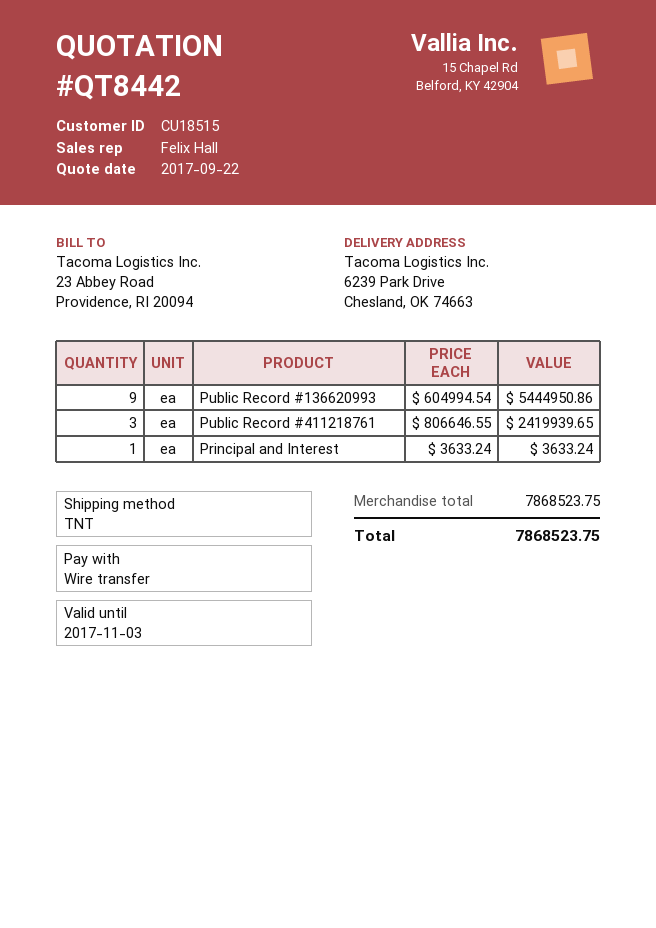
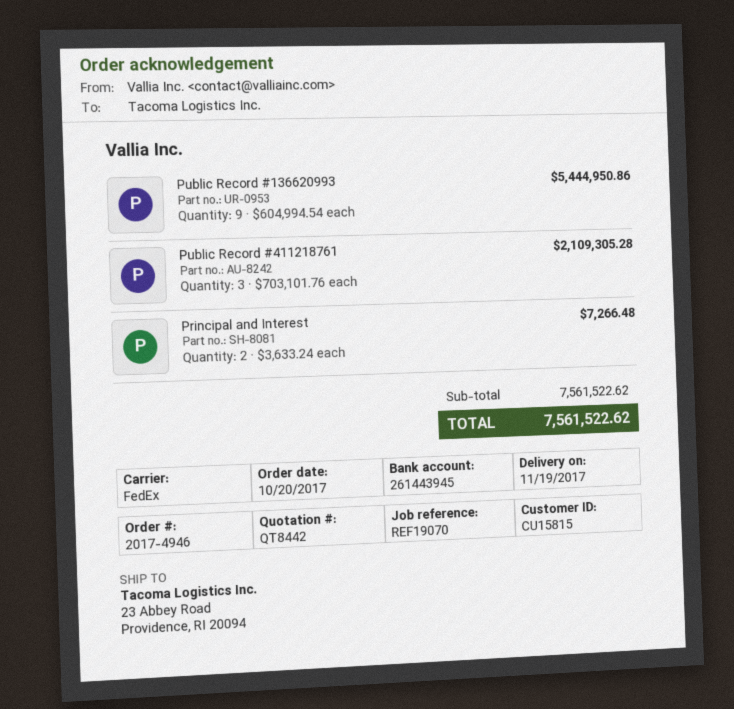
customer number: CU18515 -> CU15815
shipping method: TNT -> FedEx
ship to: 6239 Park Drive, Chesland, OK 74663 -> 23 Abbey Road, Providence, RI 20094
Public Record #411218761: 3 x 806646.55 = 2419939.65 -> 3 x 703101.76 = 2109305.28
Principal and Interest: 1 x 3633.24 = 3633.24 -> 2 x 3633.24 = 7266.48
subtotal: 7868523.75 -> 7561522.62
total: 7868523.75 -> 7561522.62

